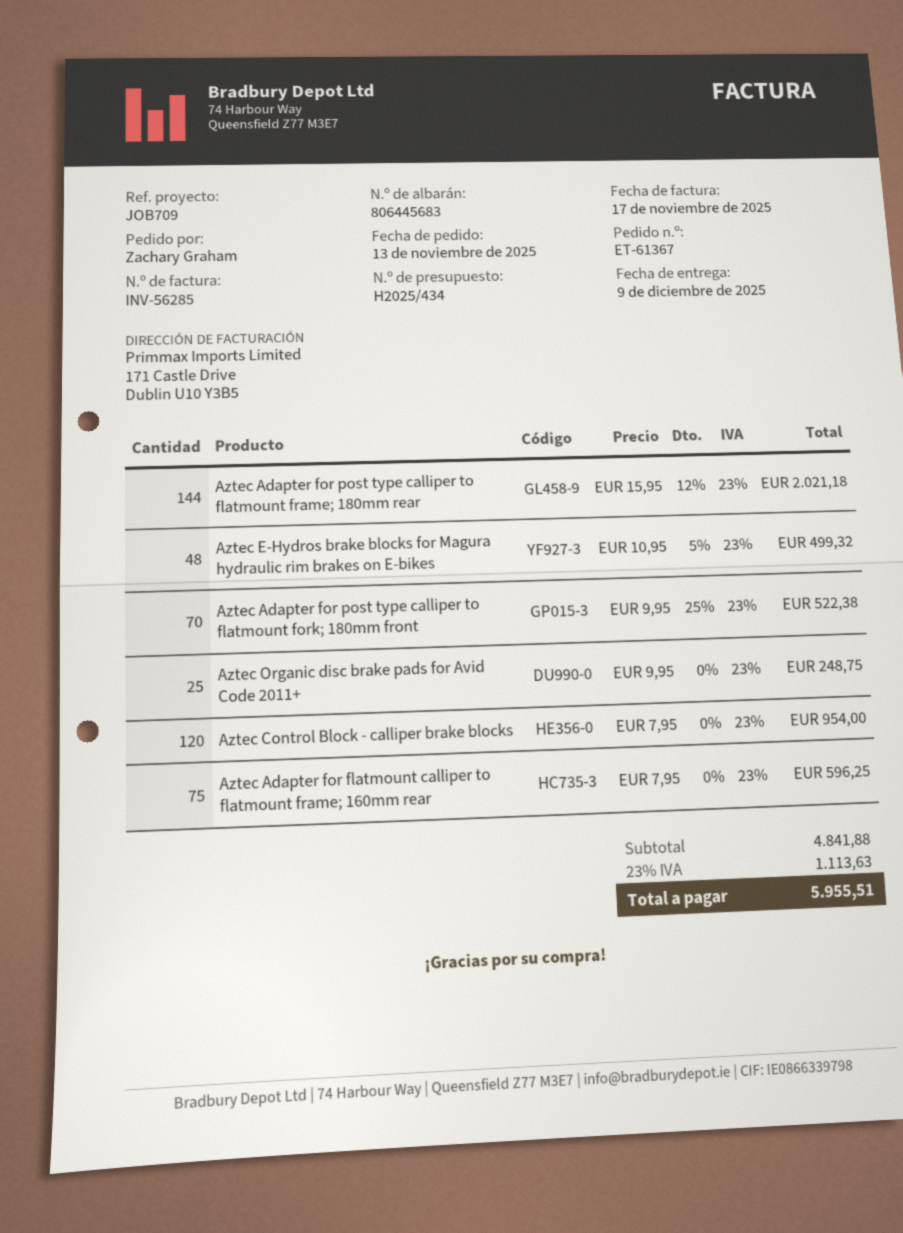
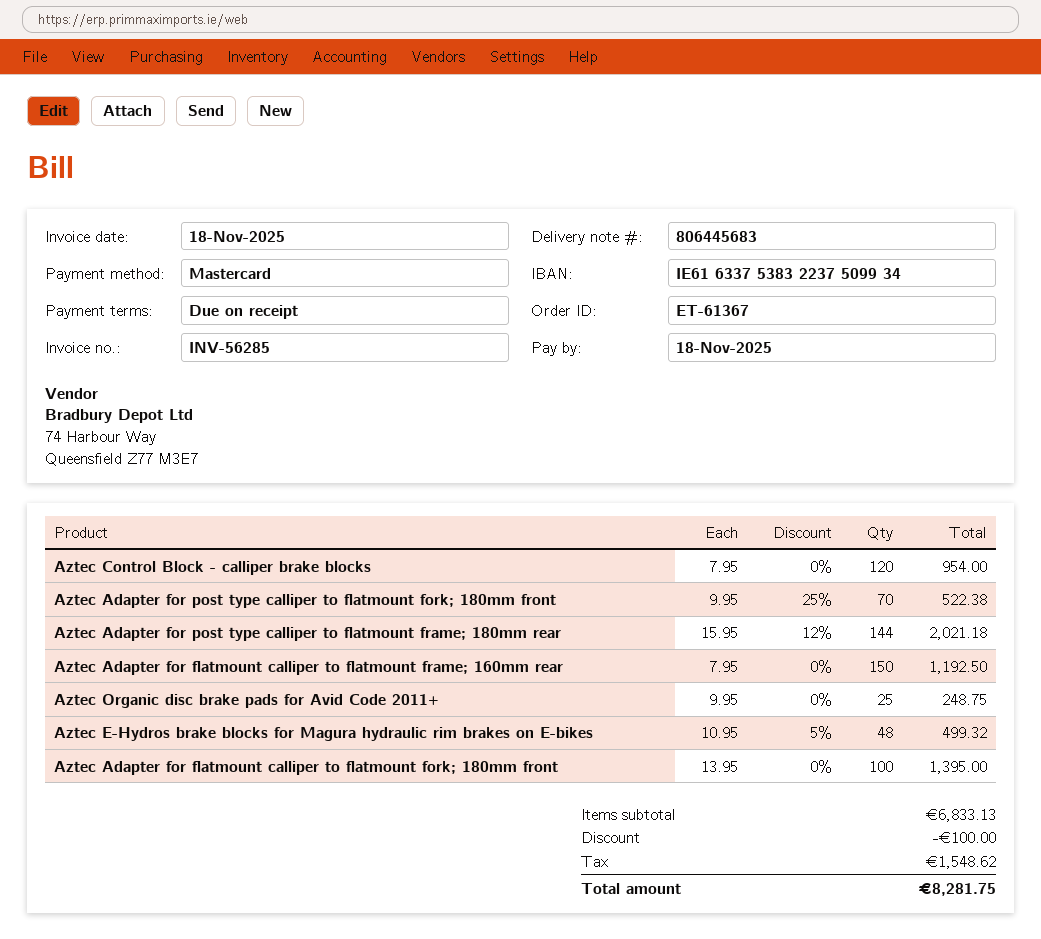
invoice date: 2025-11-17 -> 2025-11-18
Aztec Adapter for flatmount calliper to flatmount frame; 160mm rear: 75 x 7.95 = 596.25 -> 150 x 7.95 = 1192.50
Aztec Adapter for flatmount calliper to flatmount fork; 180mm front: none -> 100 x 13.95 = 1395.00
subtotal: 4841.88 -> 6833.13
discount: none -> 100.00
tax: 1113.63 -> 1548.62
total: 5955.51 -> 8281.75

